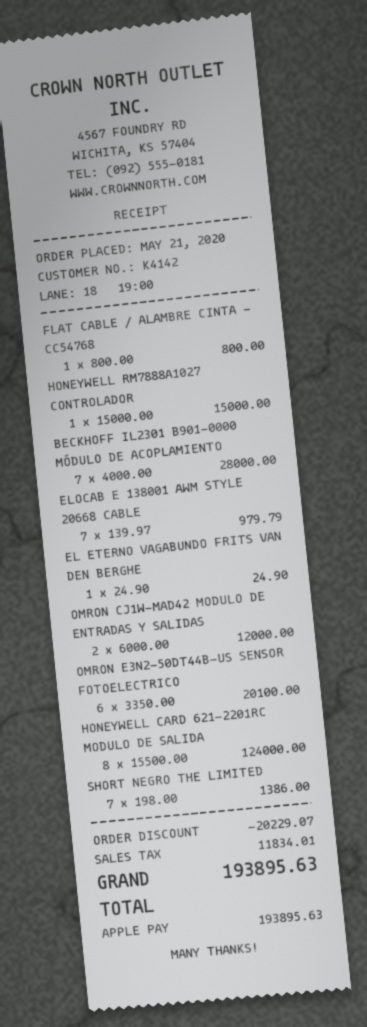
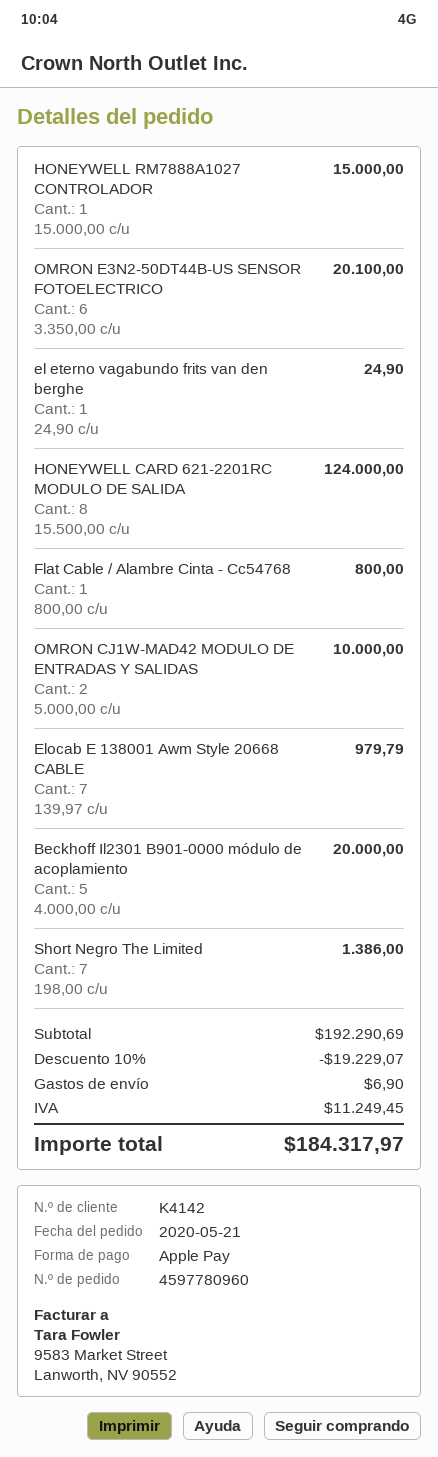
BECKHOFF IL2301 B901-0000 MÓDULO DE ACOPLAMIENTO: 7 x 4000.00 = 28000.00 -> 5 x 4000.00 = 20000.00
OMRON CJ1W-MAD42 MODULO DE ENTRADAS Y SALIDAS: 2 x 6000.00 = 12000.00 -> 2 x 5000.00 = 10000.00
discount: 20229.07 -> 19229.07
shipping: none -> 6.90
tax: 11834.01 -> 11249.45
total: 193895.63 -> 184317.97

